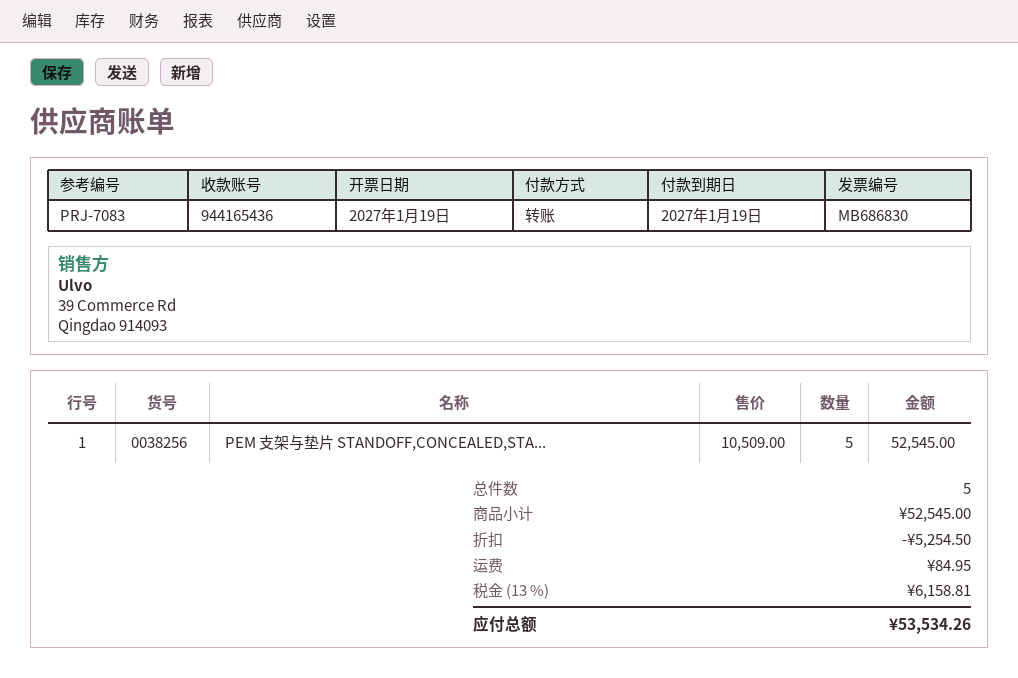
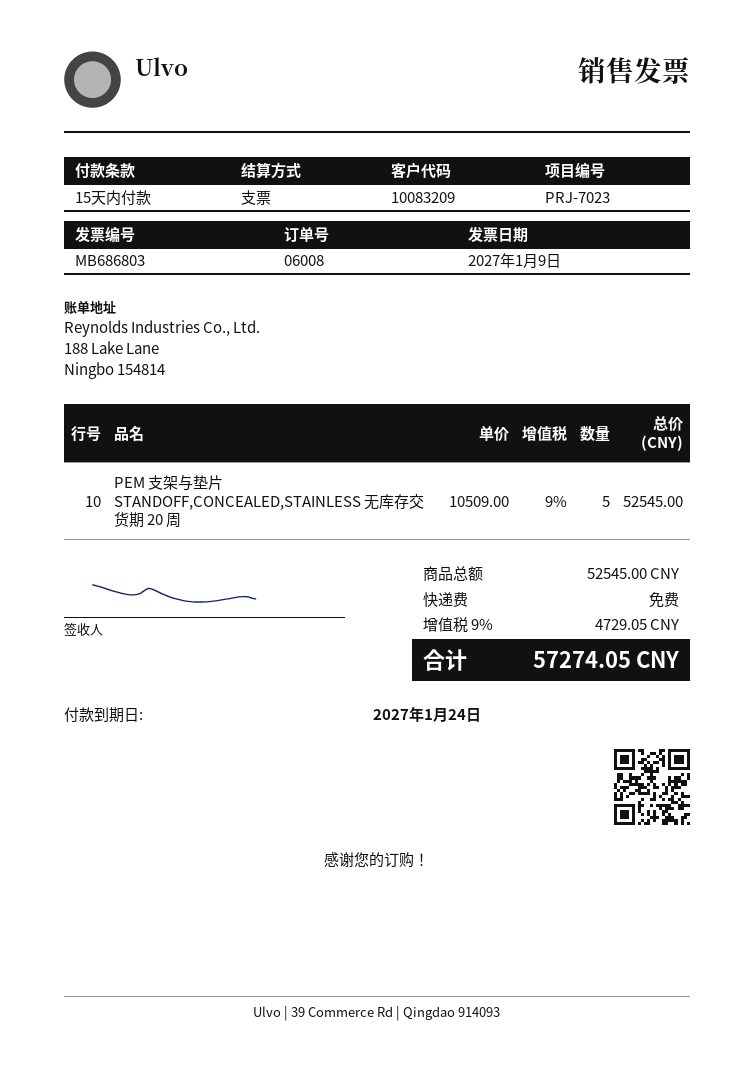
invoice number: MB686830 -> MB686803
invoice date: 2027-01-19 -> 2027-01-09
due date: 2027-01-19 -> 2027-01-24
reference: PRJ-7083 -> PRJ-7023
payment method: bank transfer -> cheque
discount: 5254.50 -> none
shipping: 84.95 -> 0.00
tax: 13% = 6158.81 -> 9% = 4729.05
total: 53534.26 -> 57274.05

